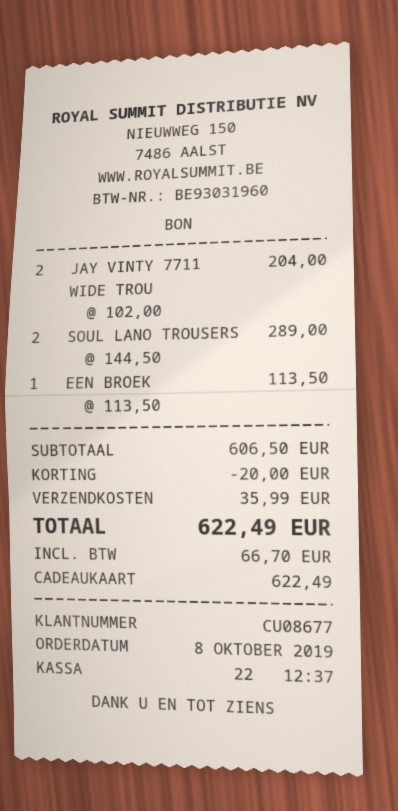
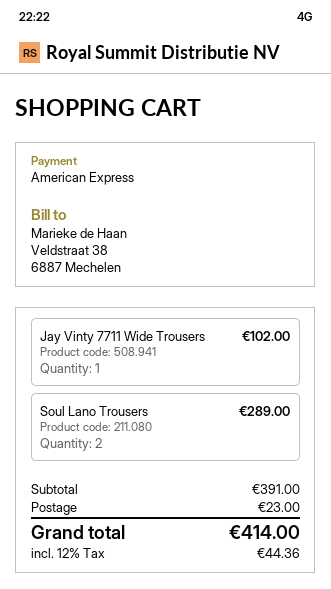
payment method: gift card -> American Express
JAY VINTY 7711 WIDE TROU: 2 for 204.00 -> 1 for 102.00
EEN BROEK: 1 for 113.50 -> none
subtotal: 606.50 -> 391.00
discount: 20.00 -> none
shipping: 35.99 -> 23.00
tax: 66.70 -> 44.36
total: 622.49 -> 414.00

